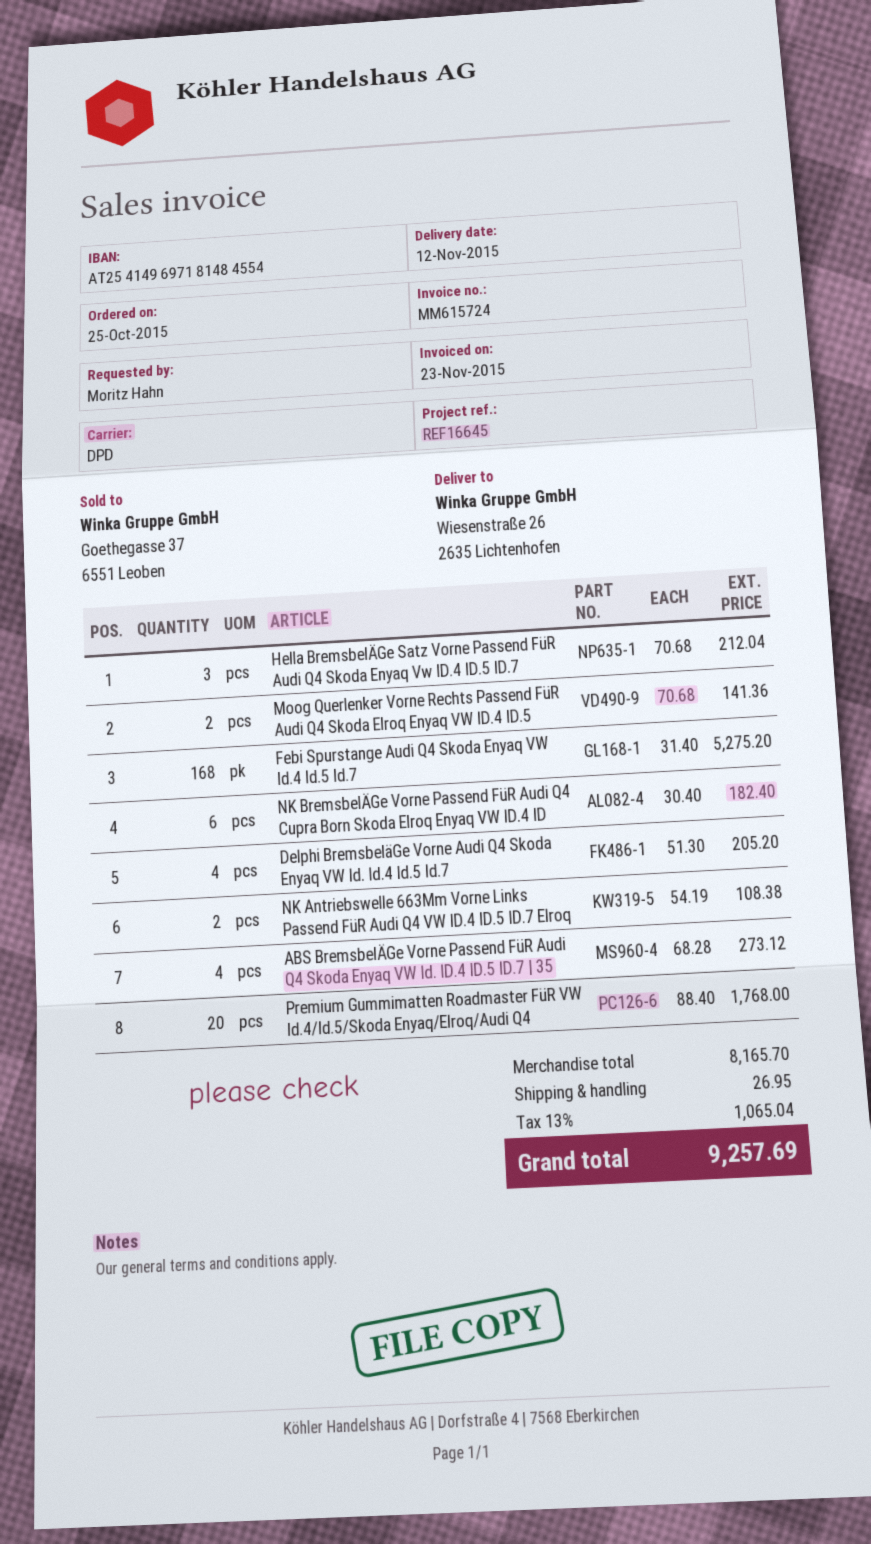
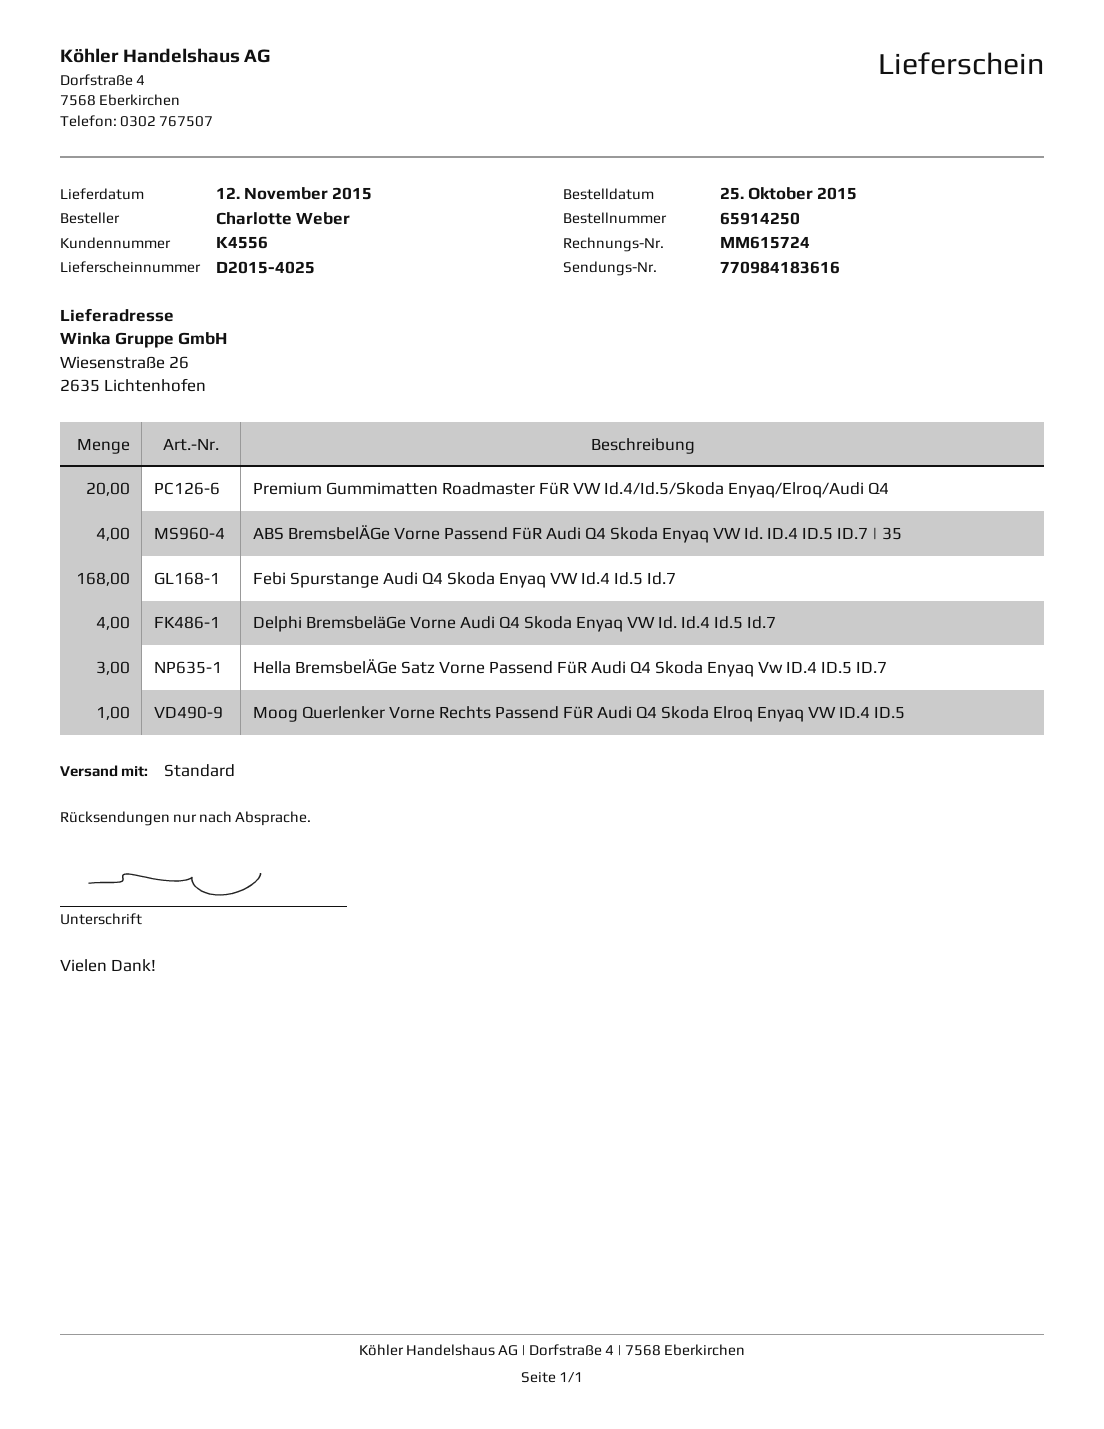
ordered by: Moritz Hahn -> Charlotte Weber
shipping method: DPD -> standard
Moog Querlenker Vorne Rechts Passend FüR Audi Q4 Skoda Elroq Enyaq VW ID.4 ID.5: 2 -> 1
NK BremsbelÄGe Vorne Passend FüR Audi Q4 Cupra Born Skoda Elroq Enyaq VW ID.4 ID: 6 -> none
NK Antriebswelle 663Mm Vorne Links Passend FüR Audi Q4 VW ID.4 ID.5 ID.7 Elroq: 2 -> none

